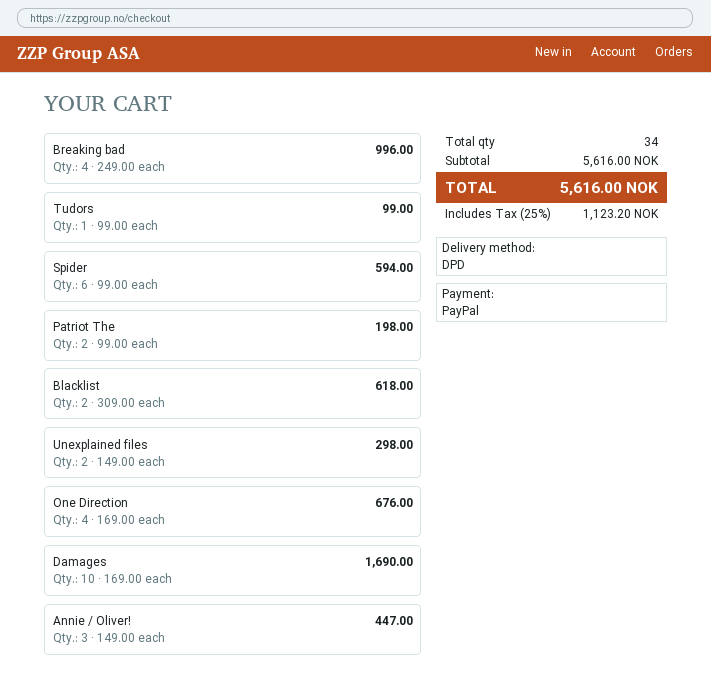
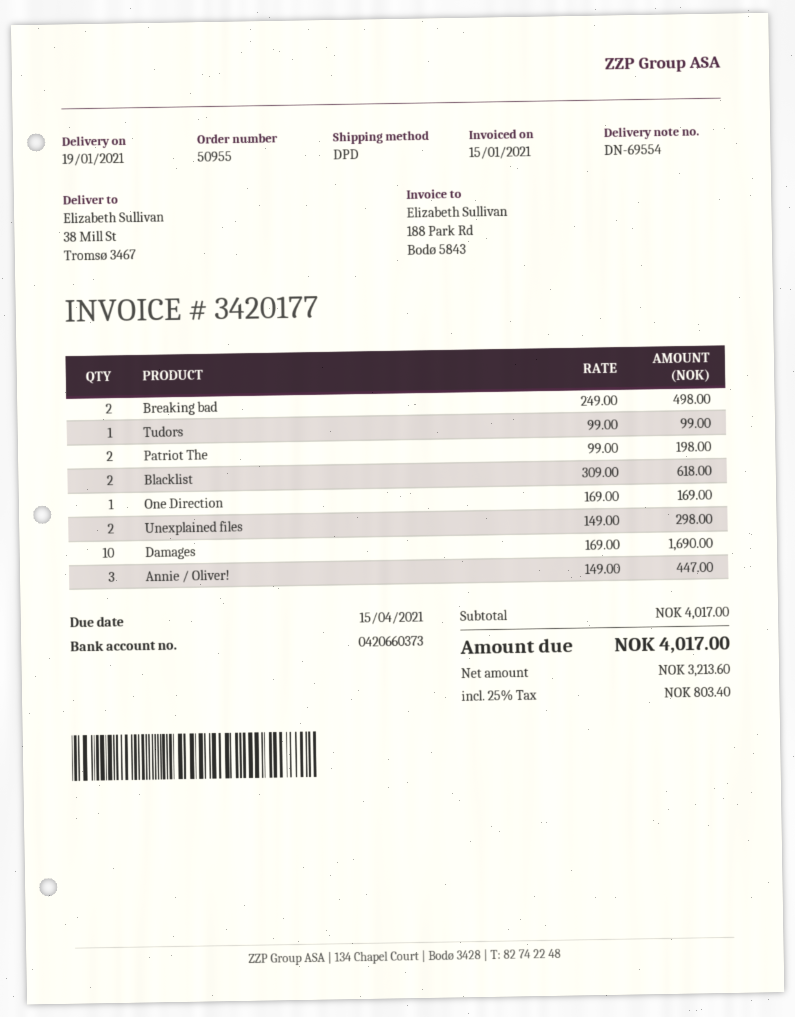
Breaking bad: 4 x 249.00 = 996.00 -> 2 x 249.00 = 498.00
Spider: 6 x 99.00 = 594.00 -> none
One Direction: 4 x 169.00 = 676.00 -> 1 x 169.00 = 169.00
subtotal: 5616.00 -> 4017.00
tax: 25% = 1123.20 -> 25% = 803.40
total: 5616.00 -> 4017.00

